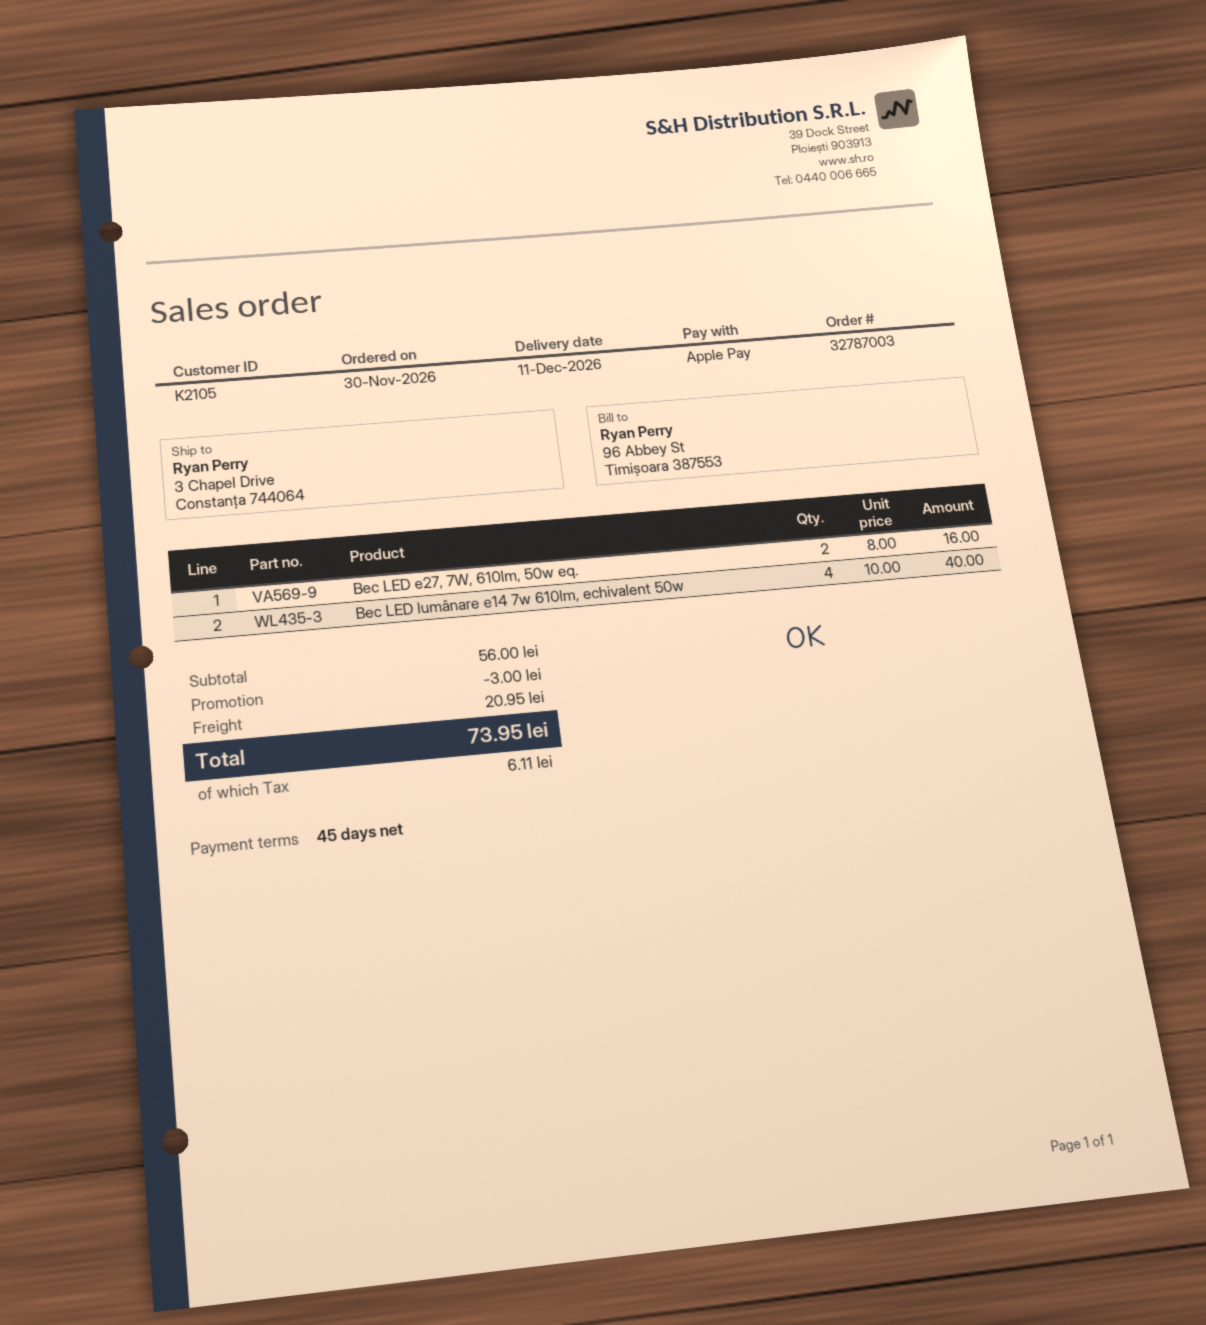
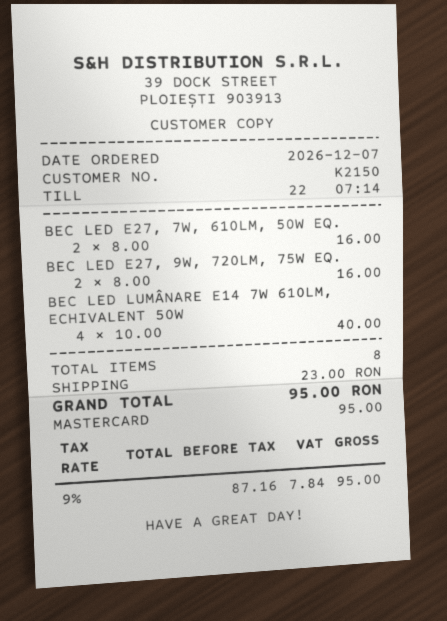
order date: 2026-11-30 -> 2026-12-07
customer number: K2105 -> K2150
payment method: Apple Pay -> Mastercard
BEC LED E27, 9W, 720LM, 75W EQ.: none -> 2 x 8.00 = 16.00
discount: 3.00 -> none
shipping: 20.95 -> 23.00
tax: 6.11 -> 7.84
total: 73.95 -> 95.00

